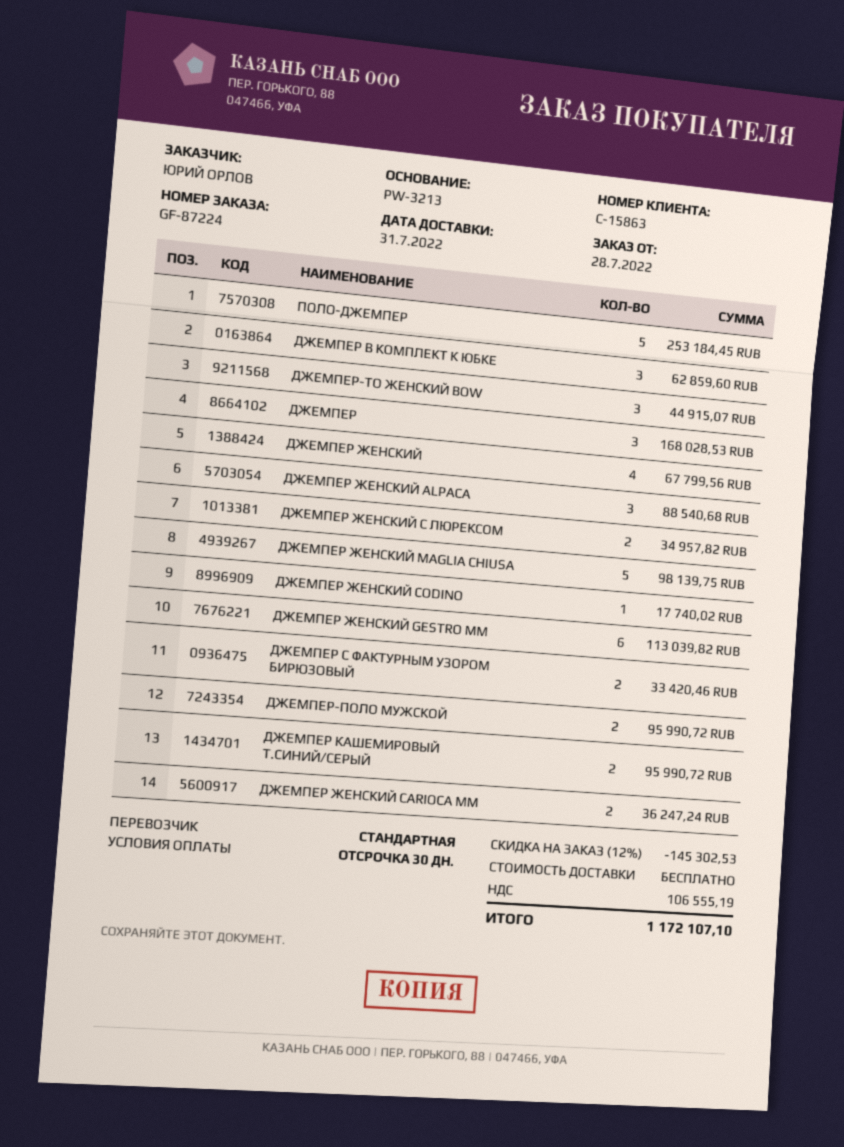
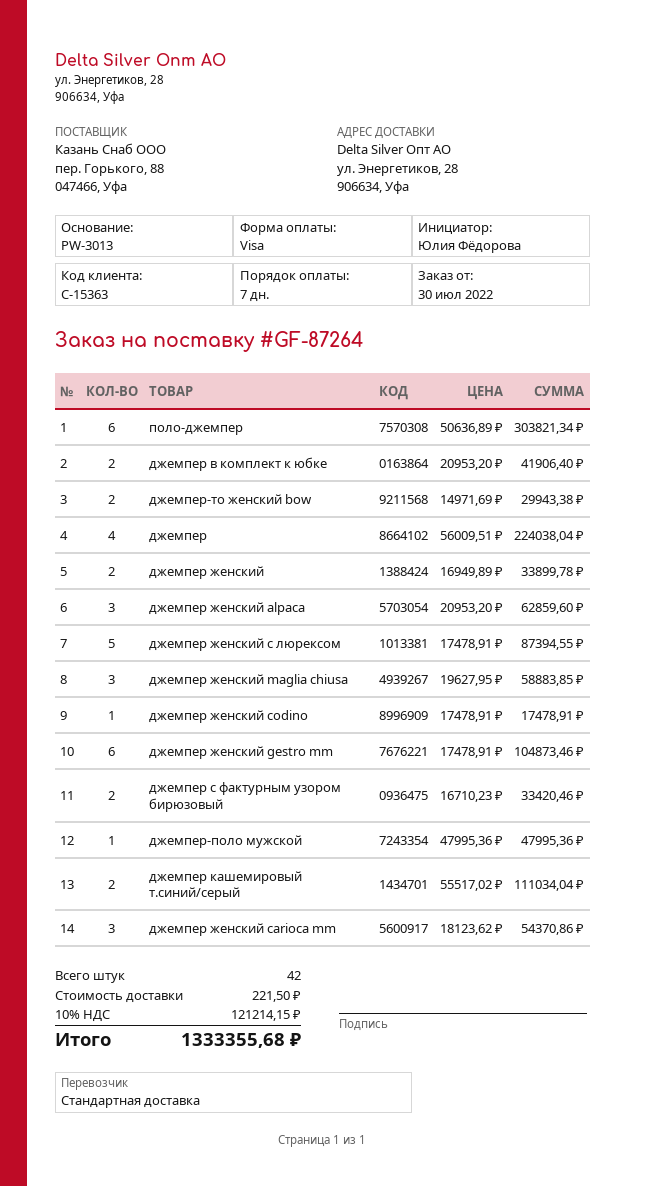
order number: GF-87224 -> GF-87264
order date: 2022-07-28 -> 2022-07-30
payment terms: 30 days -> 7 days
customer number: C-15863 -> C-15363
reference: PW-3213 -> PW-3013
ordered by: ЮРИЙ ОРЛОВ -> Юлия Фёдорова
ПОЛО-ДЖЕМПЕР: 5 for 253184.45 -> 6 for 303821.34
ДЖЕМПЕР В КОМПЛЕКТ К ЮБКЕ: 3 for 62859.60 -> 2 for 41906.40
ДЖЕМПЕР-ТО ЖЕНСКИЙ BOW: 3 for 44915.07 -> 2 for 29943.38
ДЖЕМПЕР: 3 for 168028.53 -> 4 for 224038.04
ДЖЕМПЕР ЖЕНСКИЙ: 4 for 67799.56 -> 2 for 33899.78
ДЖЕМПЕР ЖЕНСКИЙ ALPACA: 3 for 88540.68 -> 3 for 62859.60
ДЖЕМПЕР ЖЕНСКИЙ С ЛЮРЕКСОМ: 2 for 34957.82 -> 5 for 87394.55
ДЖЕМПЕР ЖЕНСКИЙ MAGLIA CHIUSA: 5 for 98139.75 -> 3 for 58883.85
ДЖЕМПЕР ЖЕНСКИЙ CODINO: 1 for 17740.02 -> 1 for 17478.91
ДЖЕМПЕР ЖЕНСКИЙ GESTRO MM: 6 for 113039.82 -> 6 for 104873.46
ДЖЕМПЕР-ПОЛО МУЖСКОЙ: 2 for 95990.72 -> 1 for 47995.36
ДЖЕМПЕР КАШЕМИРОВЫЙ Т.СИНИЙ/СЕРЫЙ: 2 for 95990.72 -> 2 for 111034.04
ДЖЕМПЕР ЖЕНСКИЙ CARIOCA MM: 2 for 36247.24 -> 3 for 54370.86
discount: 12% = 145302.53 -> none
shipping: 0.00 -> 221.50
tax: 106555.19 -> 121214.15
total: 1172107.10 -> 1333355.68

